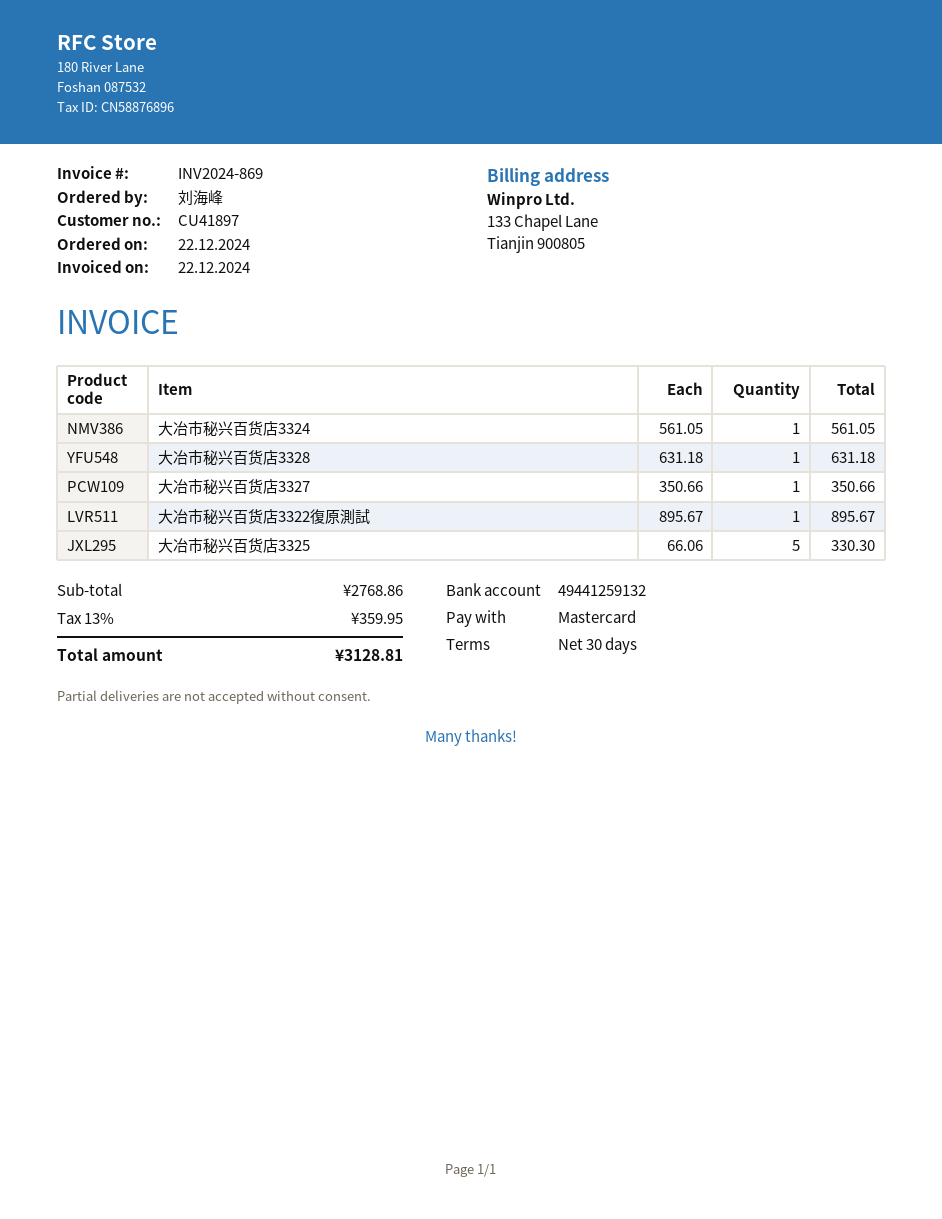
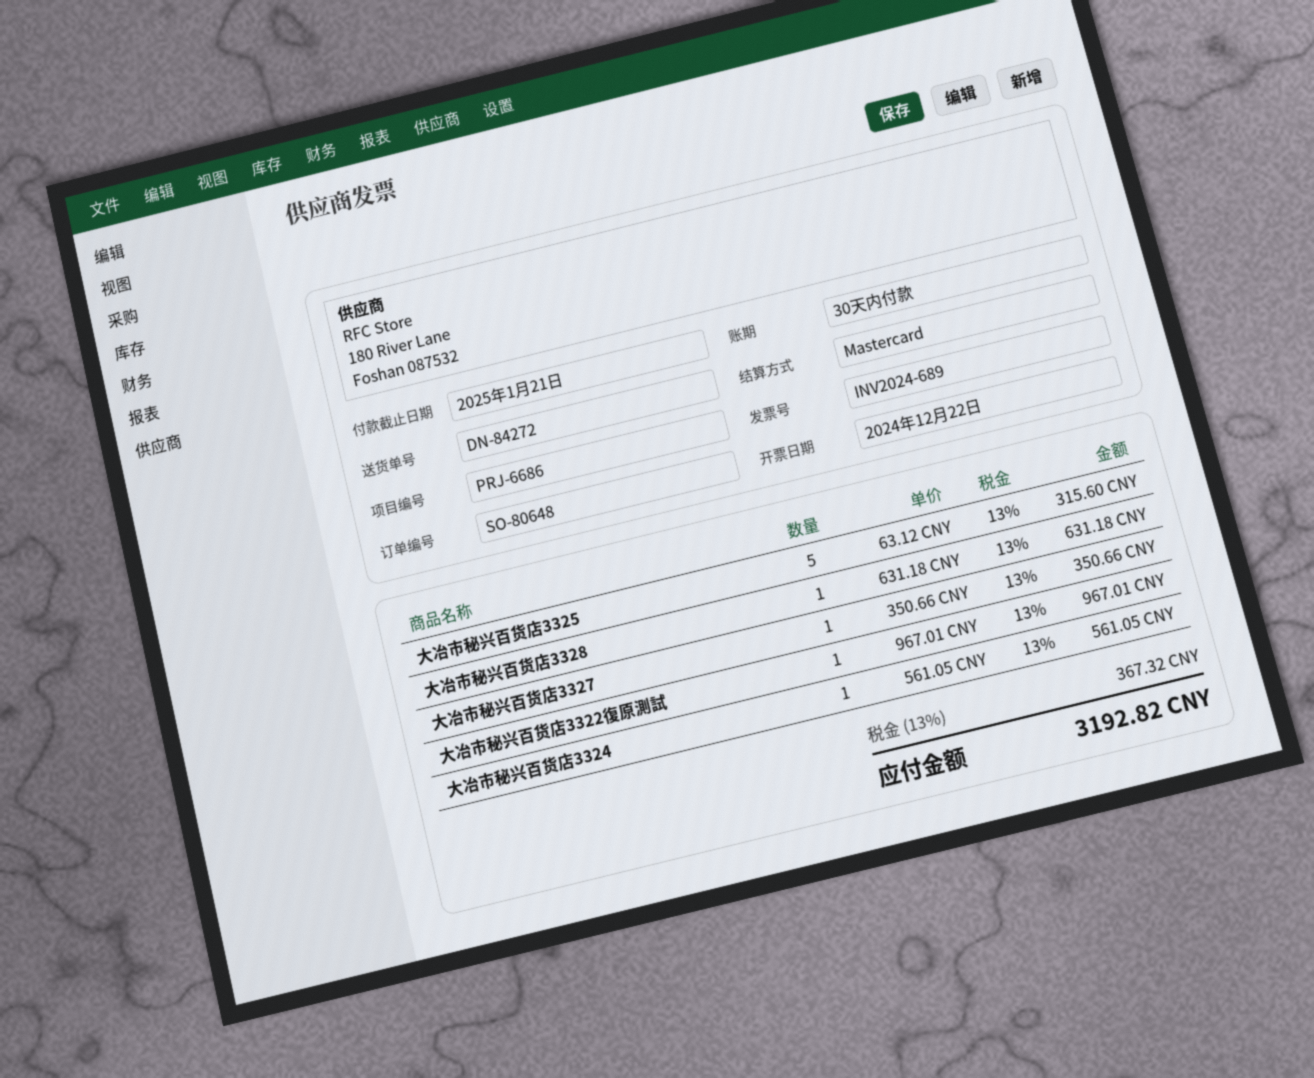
invoice number: INV2024-869 -> INV2024-689
大冶市秘兴百货店3322復原測試: 1 x 895.67 = 895.67 -> 1 x 967.01 = 967.01
大冶市秘兴百货店3325: 5 x 66.06 = 330.30 -> 5 x 63.12 = 315.60
tax: 13% = 359.95 -> 13% = 367.32
total: 3128.81 -> 3192.82

